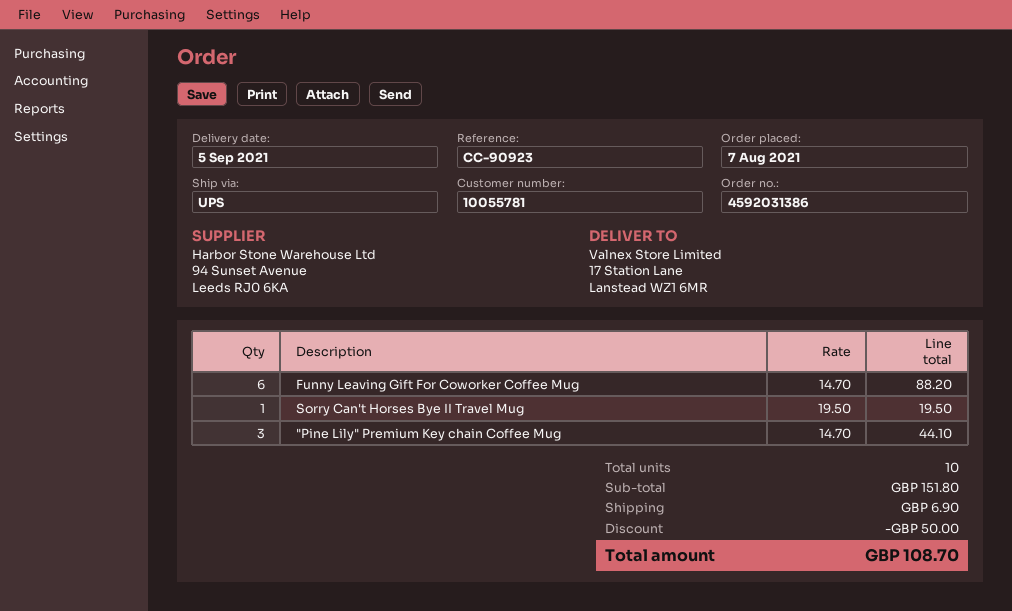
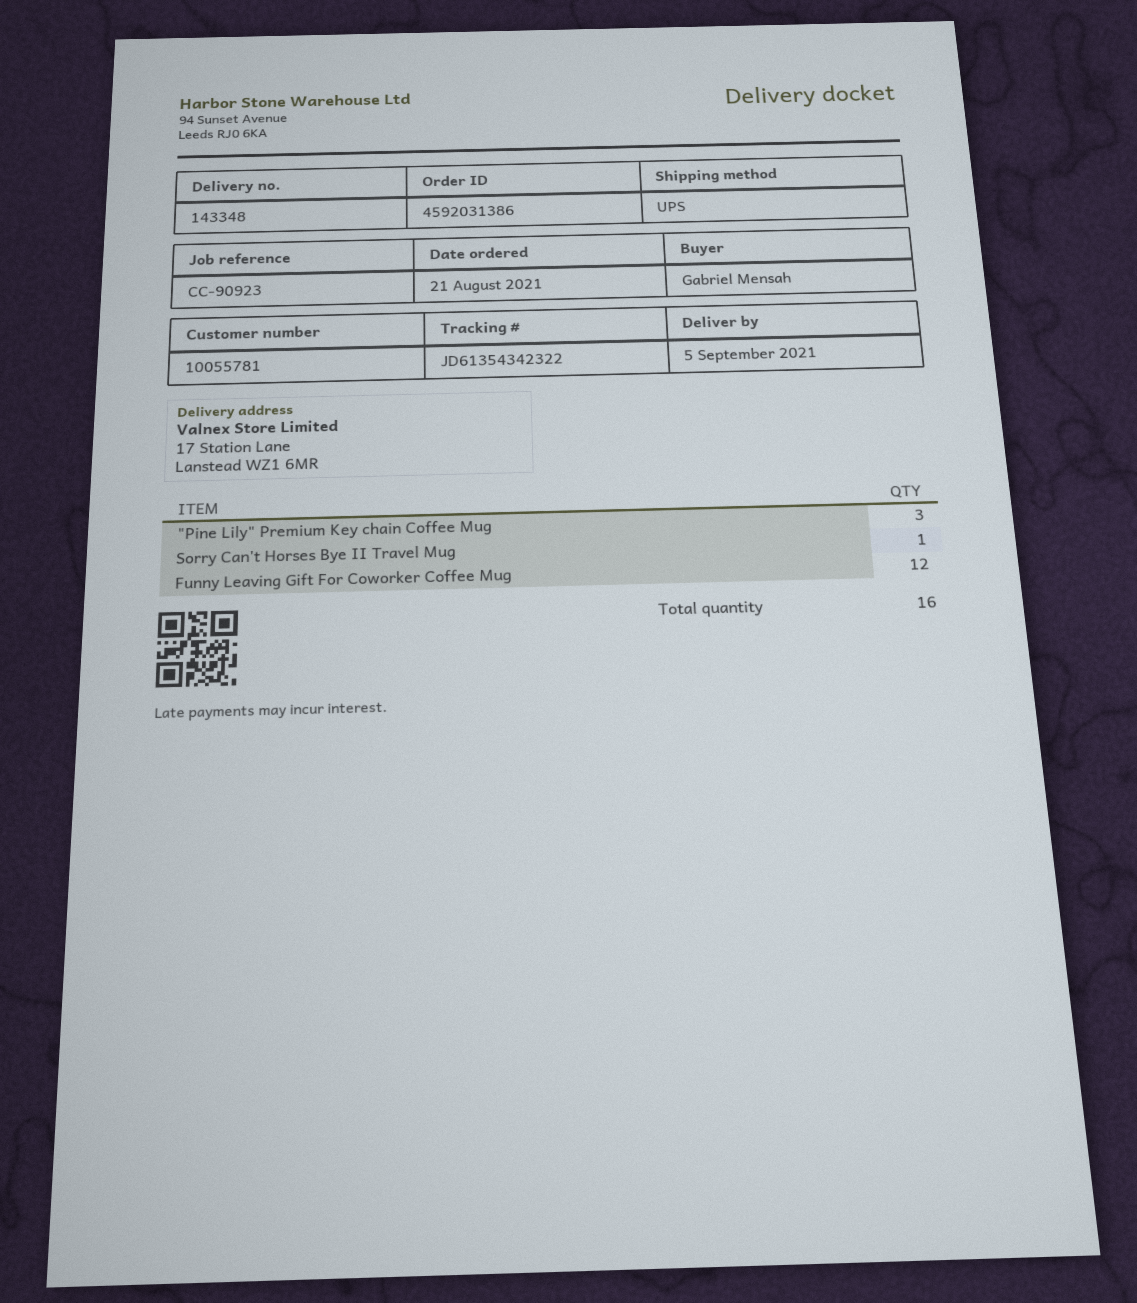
order date: 2021-08-07 -> 2021-08-21
Funny Leaving Gift For Coworker Coffee Mug: 6 -> 12
total quantity: 10 -> 16

